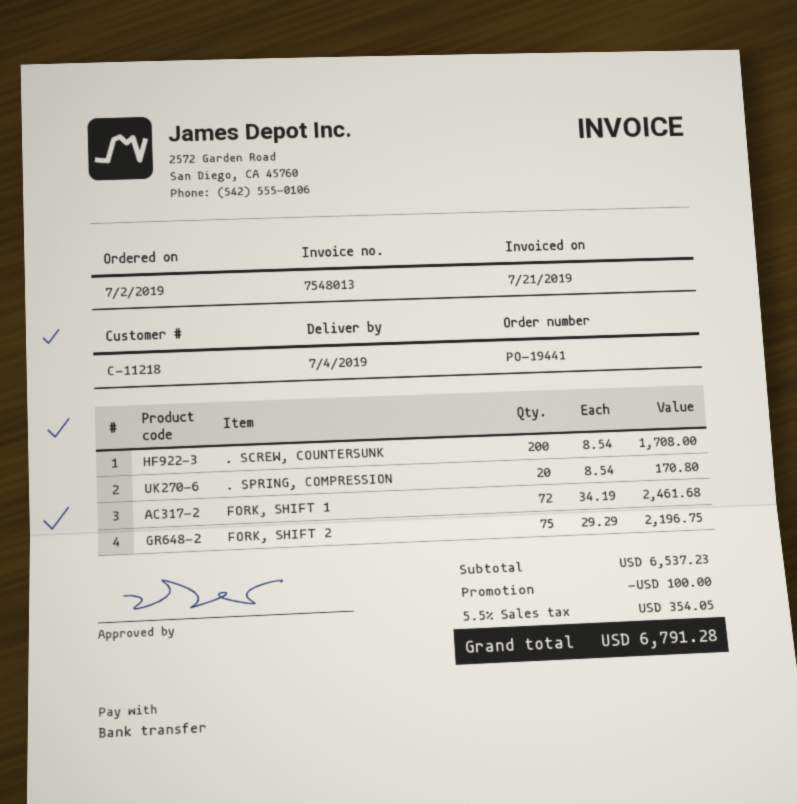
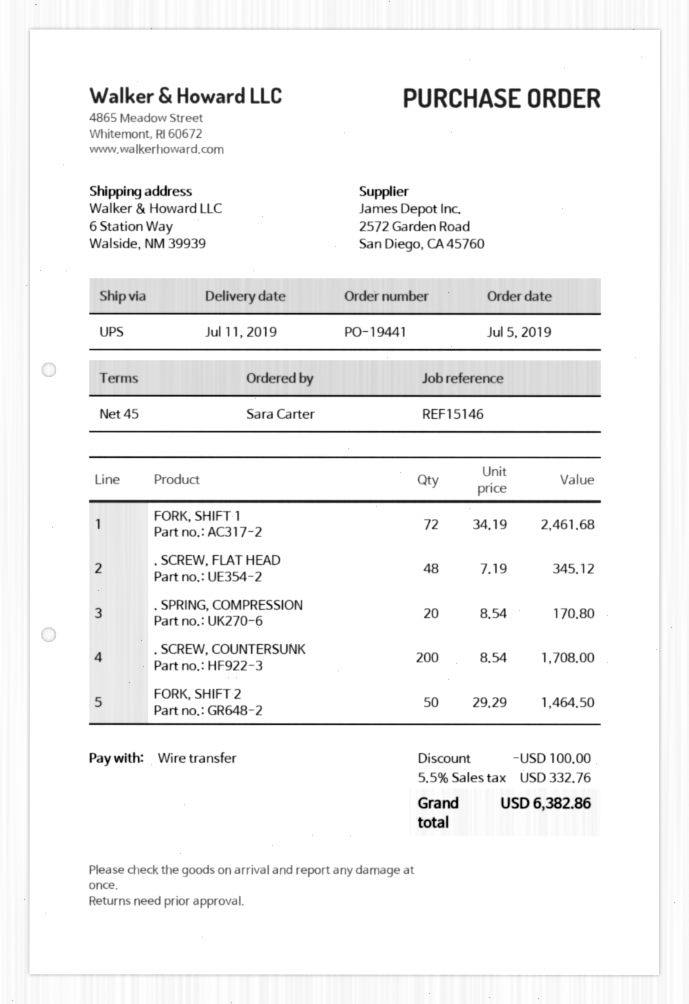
order date: 2019-07-02 -> 2019-07-05
delivery date: 2019-07-04 -> 2019-07-11
FORK, SHIFT 2: 75 x 29.29 = 2196.75 -> 50 x 29.29 = 1464.50
. SCREW, FLAT HEAD: none -> 48 x 7.19 = 345.12
tax: 5.5% = 354.05 -> 5.5% = 332.76
total: 6791.28 -> 6382.86

